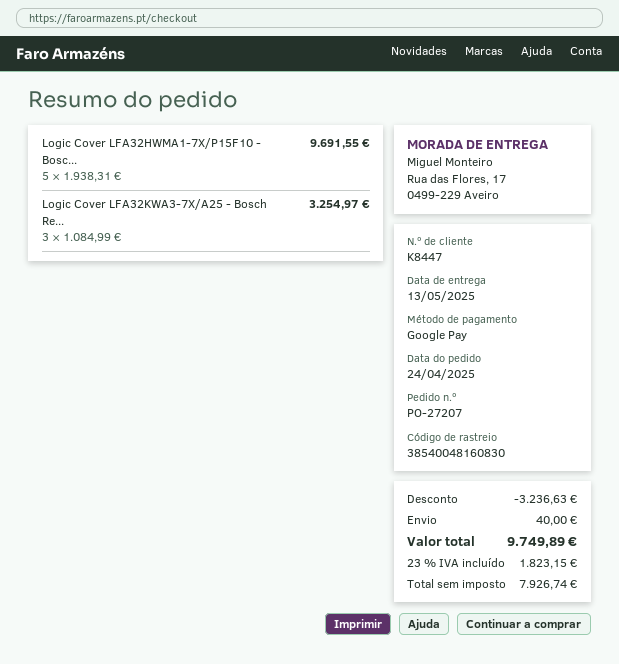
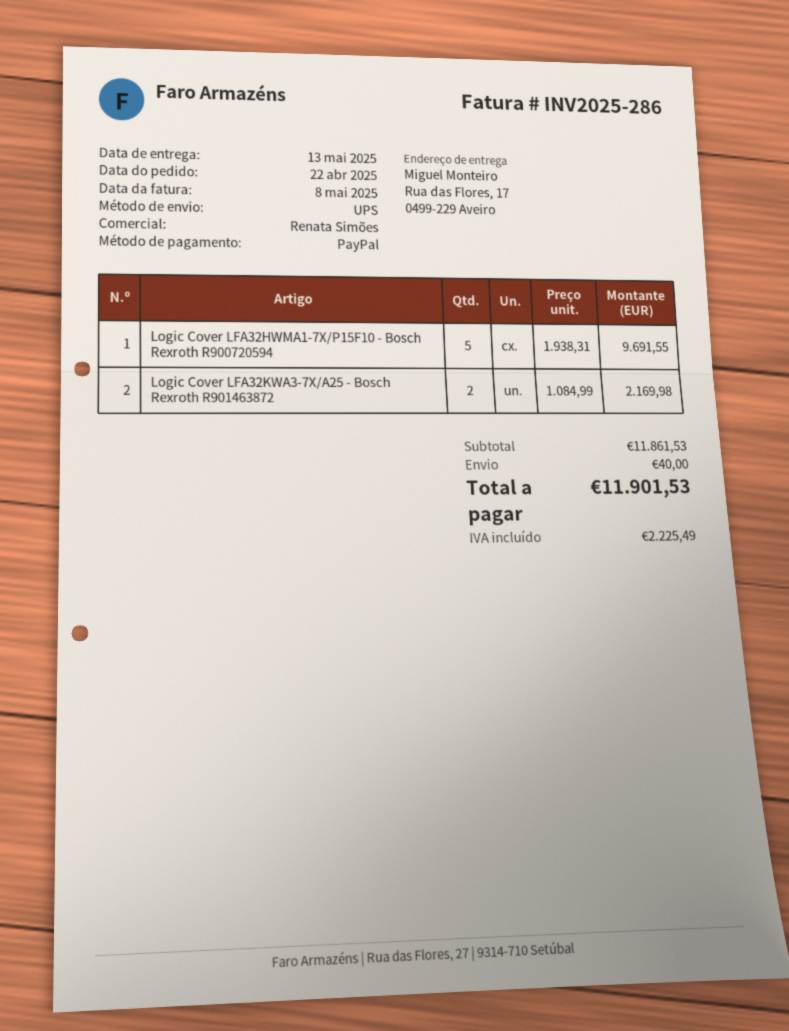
order date: 2025-04-24 -> 2025-04-22
payment method: Google Pay -> PayPal
Logic Cover LFA32KWA3-7X/A25 - Bosch Re...: 3 x 1084.99 = 3254.97 -> 2 x 1084.99 = 2169.98
discount: 3236.63 -> none
tax: 1823.15 -> 2225.49
total: 9749.89 -> 11901.53

